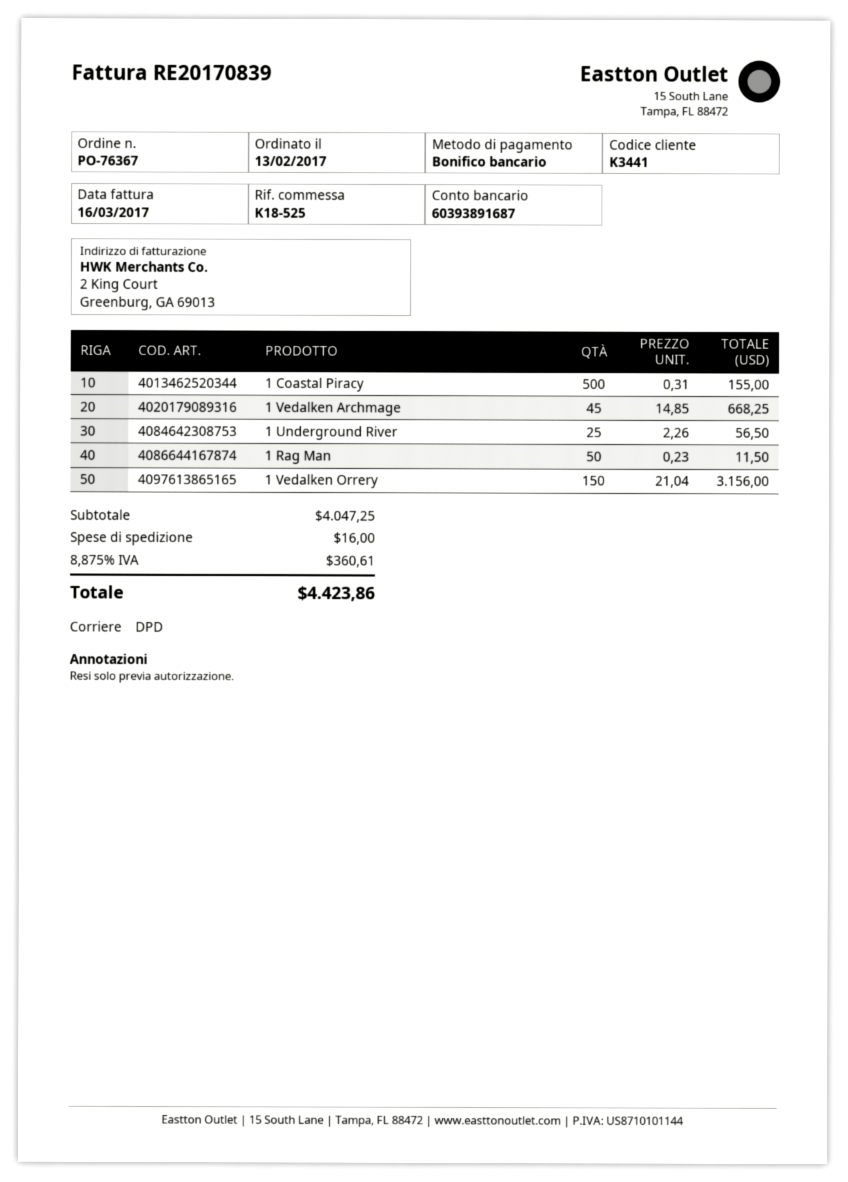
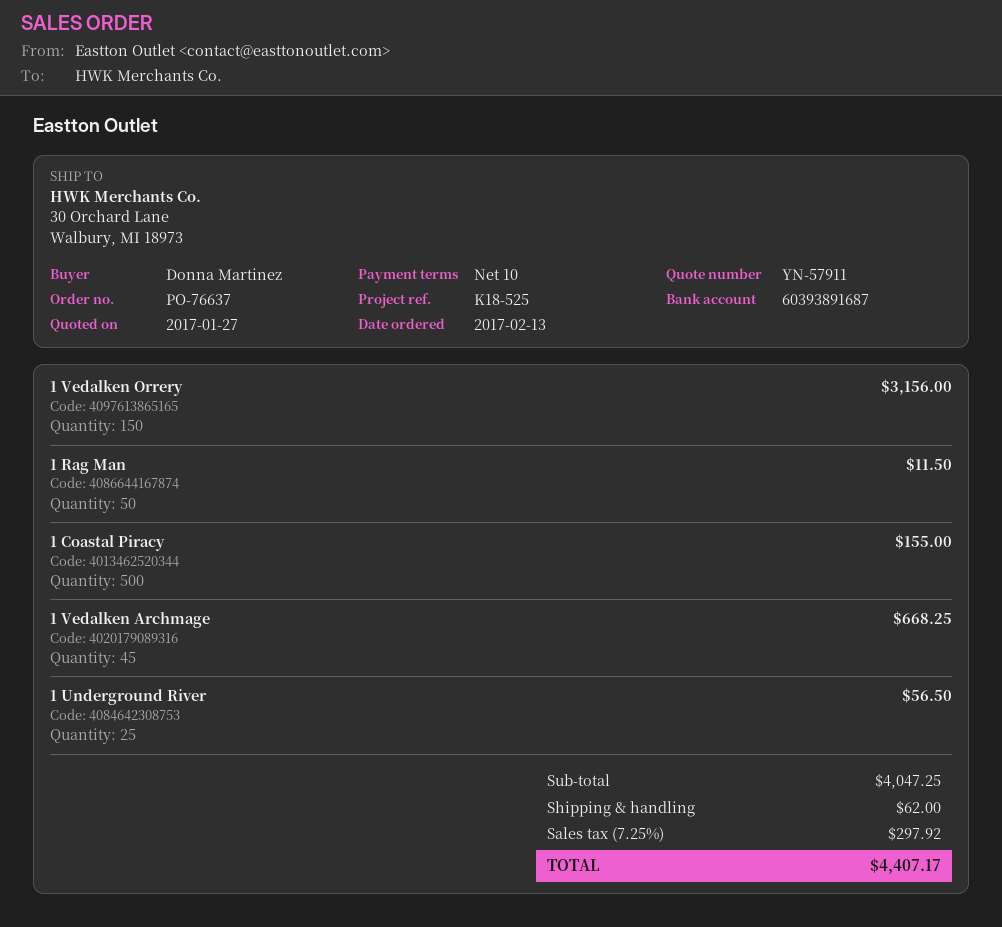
order number: PO-76367 -> PO-76637
shipping: 16.00 -> 62.00
tax: 8.875% = 360.61 -> 7.25% = 297.92
total: 4423.86 -> 4407.17

